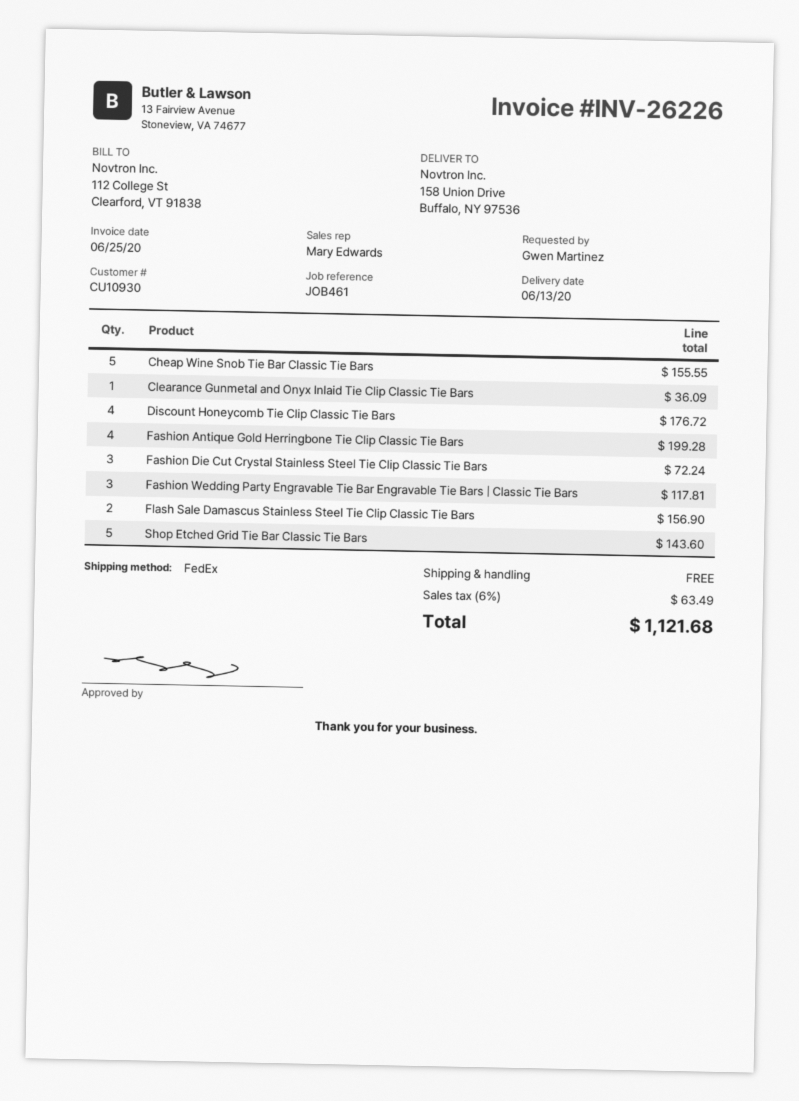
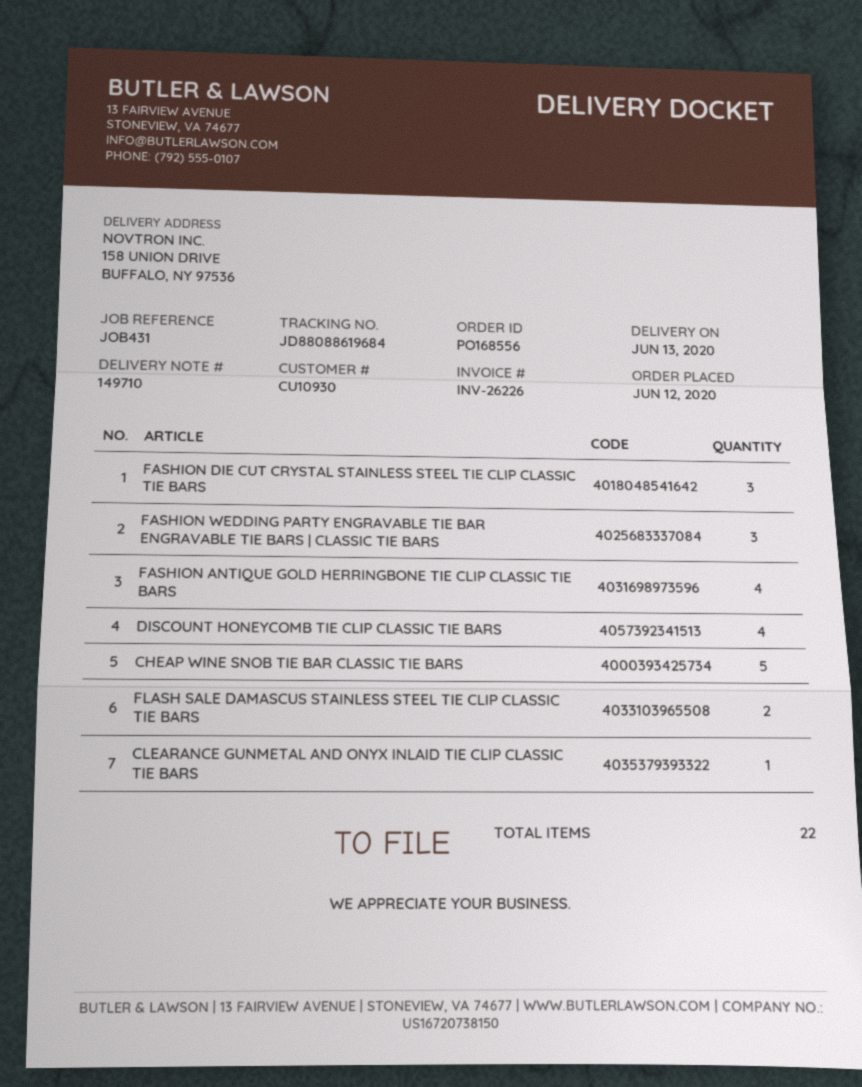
reference: JOB461 -> JOB431
Shop Etched Grid Tie Bar Classic Tie Bars: 5 -> none

